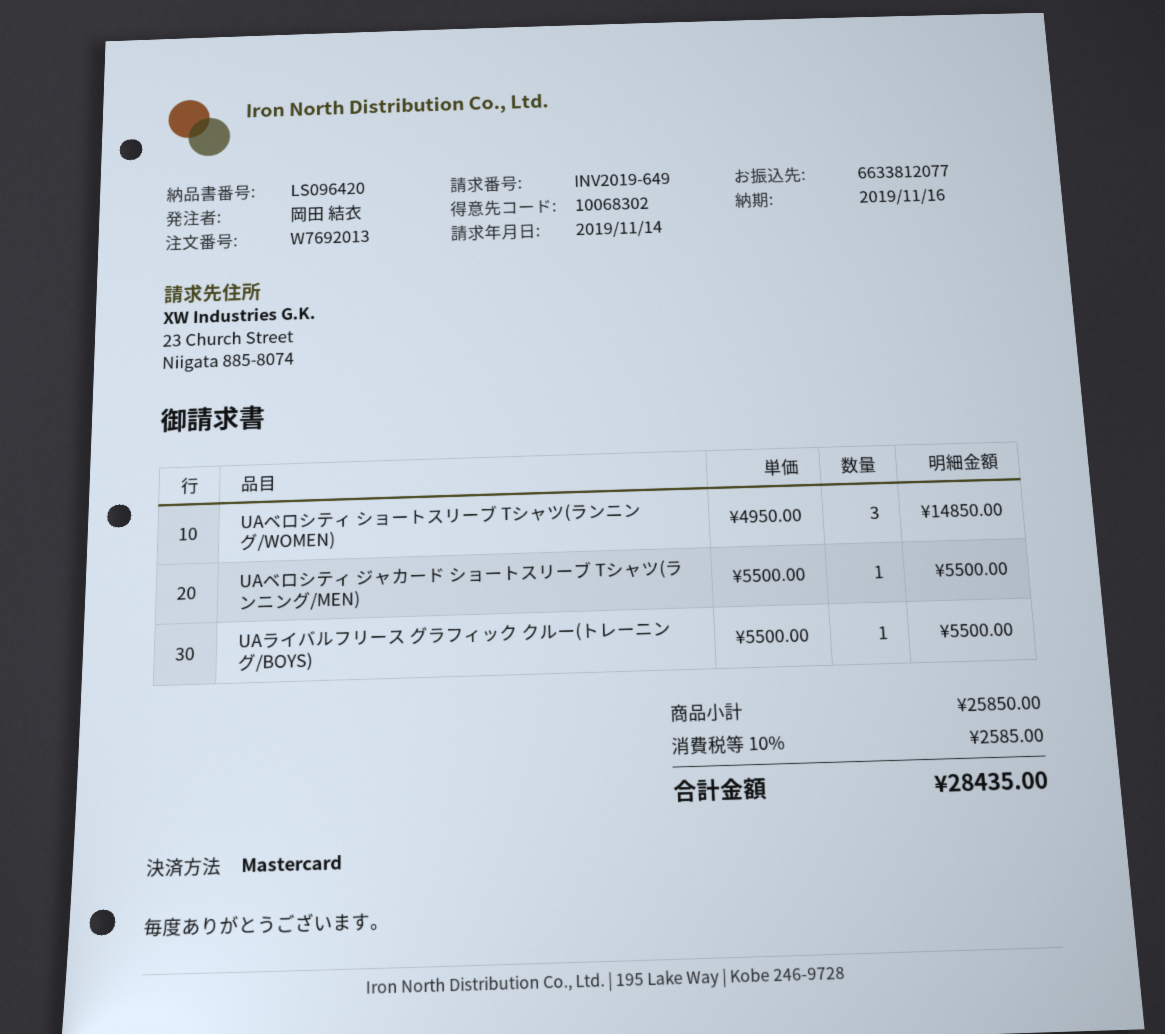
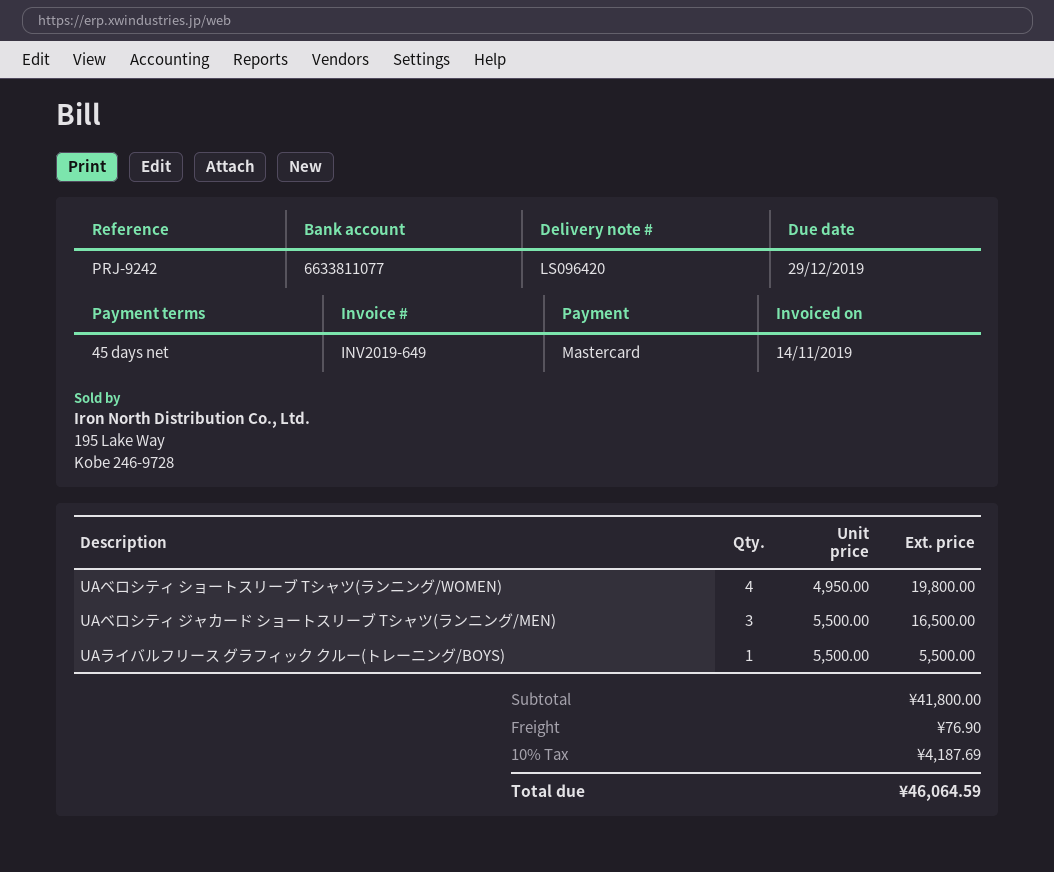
bank account: 6633812077 -> 6633811077
UAベロシティ ショートスリーブ Tシャツ(ランニング/WOMEN): 3 x 4950.00 = 14850.00 -> 4 x 4950.00 = 19800.00
UAベロシティ ジャカード ショートスリーブ Tシャツ(ランニング/MEN): 1 x 5500.00 = 5500.00 -> 3 x 5500.00 = 16500.00
subtotal: 25850.00 -> 41800.00
shipping: none -> 76.90
tax: 10% = 2585.00 -> 10% = 4187.69
total: 28435.00 -> 46064.59

